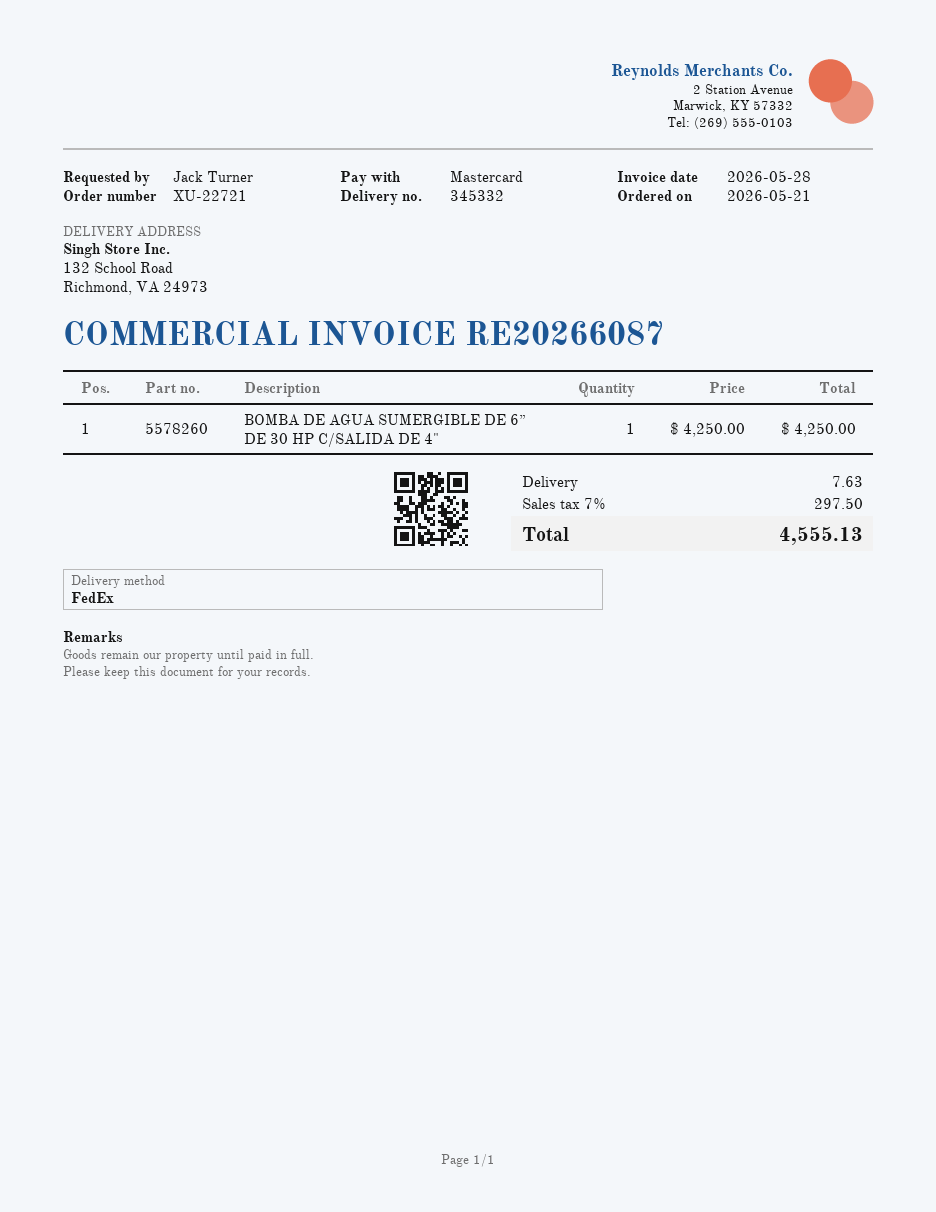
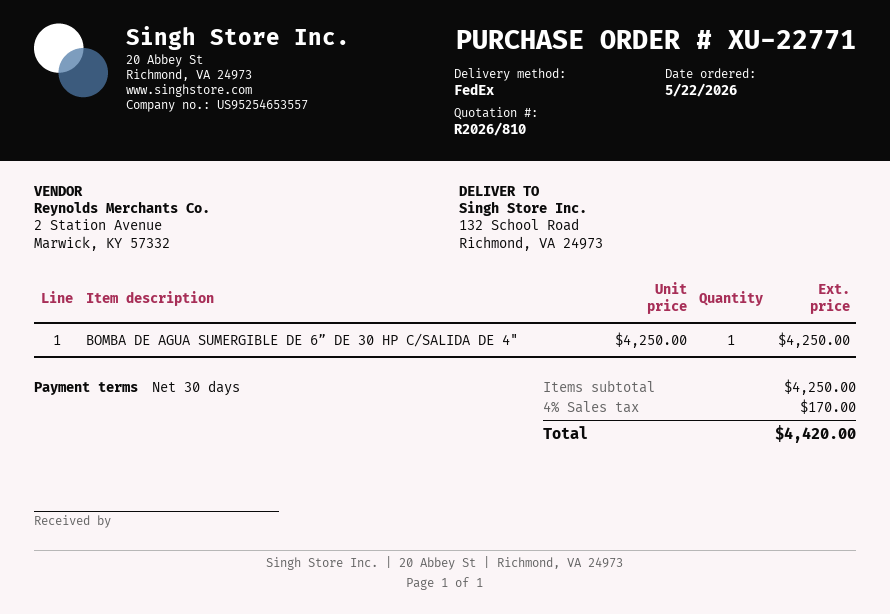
order number: XU-22721 -> XU-22771
order date: 2026-05-21 -> 2026-05-22
shipping: 7.63 -> none
tax: 7% = 297.50 -> 4% = 170.00
total: 4555.13 -> 4420.00

